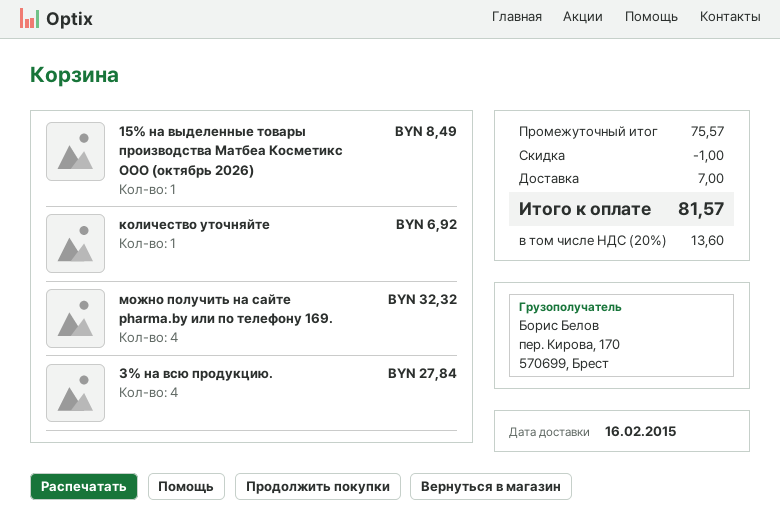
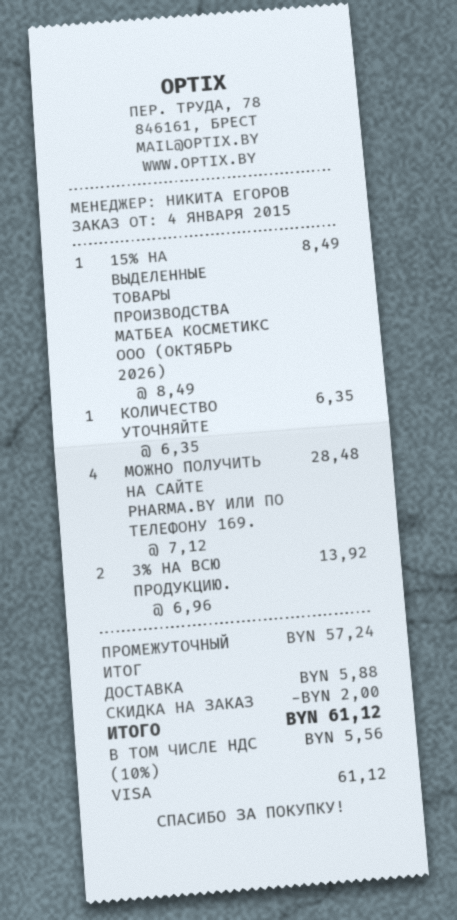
количество уточняйте: 1 for 6.92 -> 1 for 6.35
можно получить на сайте pharma.by или по телефону 169.: 4 for 32.32 -> 4 for 28.48
3% на всю продукцию.: 4 for 27.84 -> 2 for 13.92
subtotal: 75.57 -> 57.24
discount: 1.00 -> 2.00
shipping: 7.00 -> 5.88
tax: 20% = 13.60 -> 10% = 5.56
total: 81.57 -> 61.12

